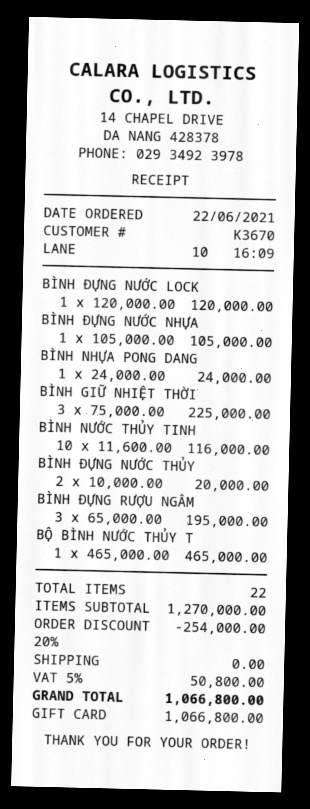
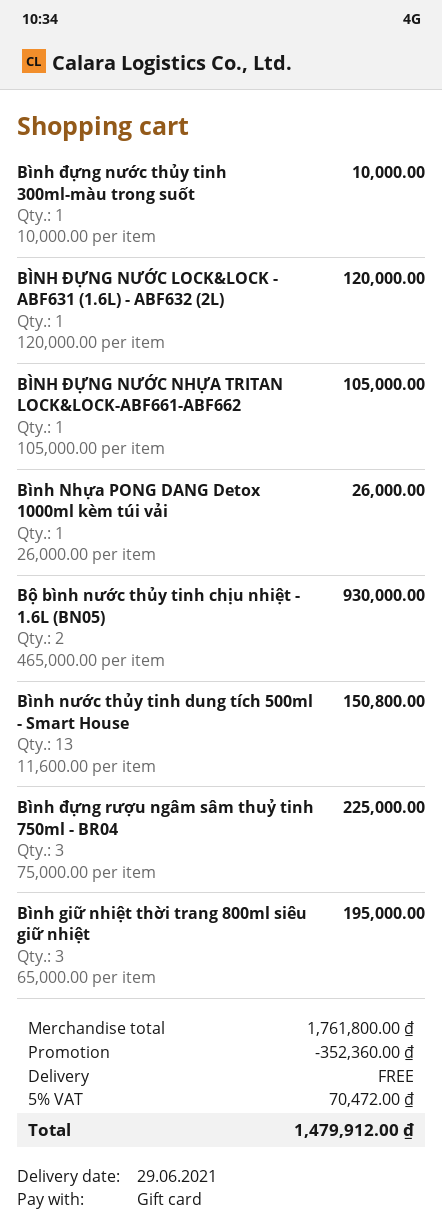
BÌNH NHỰA PONG DANG: 1 x 24000.00 = 24000.00 -> 1 x 26000.00 = 26000.00
BÌNH GIỮ NHIỆT THỜI: 3 x 75000.00 = 225000.00 -> 3 x 65000.00 = 195000.00
BÌNH NƯỚC THỦY TINH: 10 x 11600.00 = 116000.00 -> 13 x 11600.00 = 150800.00
BÌNH ĐỰNG NƯỚC THỦY: 2 x 10000.00 = 20000.00 -> 1 x 10000.00 = 10000.00
BÌNH ĐỰNG RƯỢU NGÂM: 3 x 65000.00 = 195000.00 -> 3 x 75000.00 = 225000.00
BỘ BÌNH NƯỚC THỦY T: 1 x 465000.00 = 465000.00 -> 2 x 465000.00 = 930000.00
subtotal: 1270000.00 -> 1761800.00
discount: 254000.00 -> 352360.00
tax: 5% = 50800.00 -> 5% = 70472.00
total: 1066800.00 -> 1479912.00

